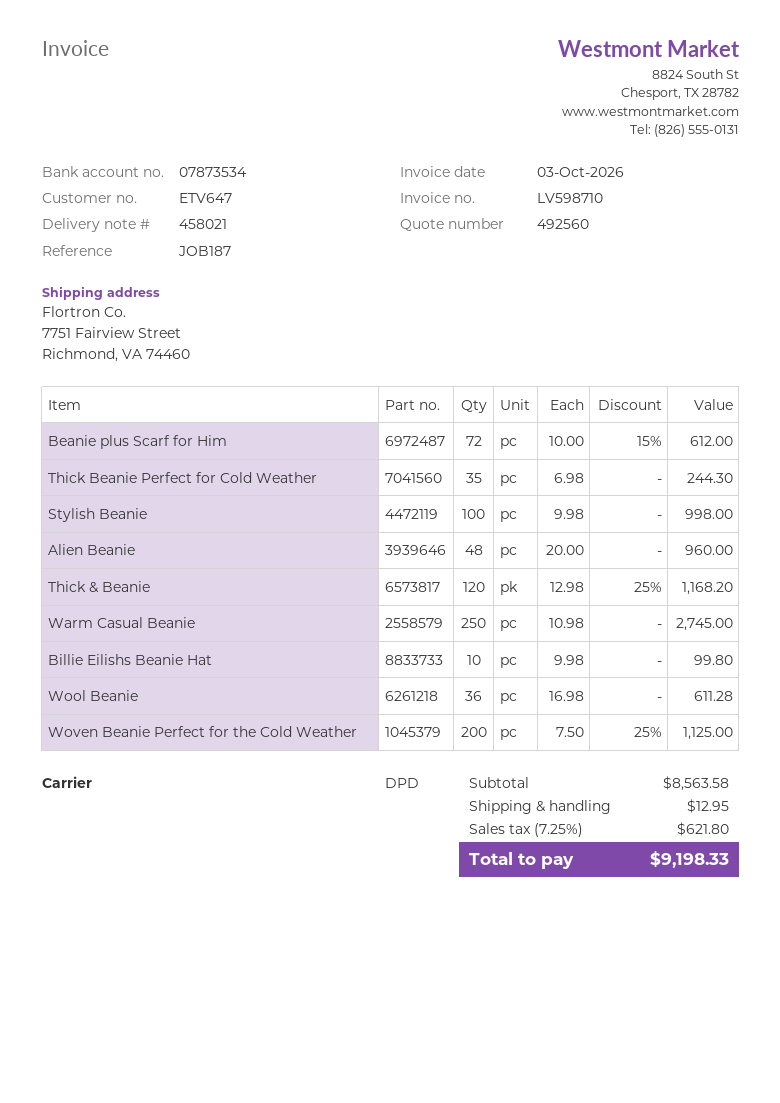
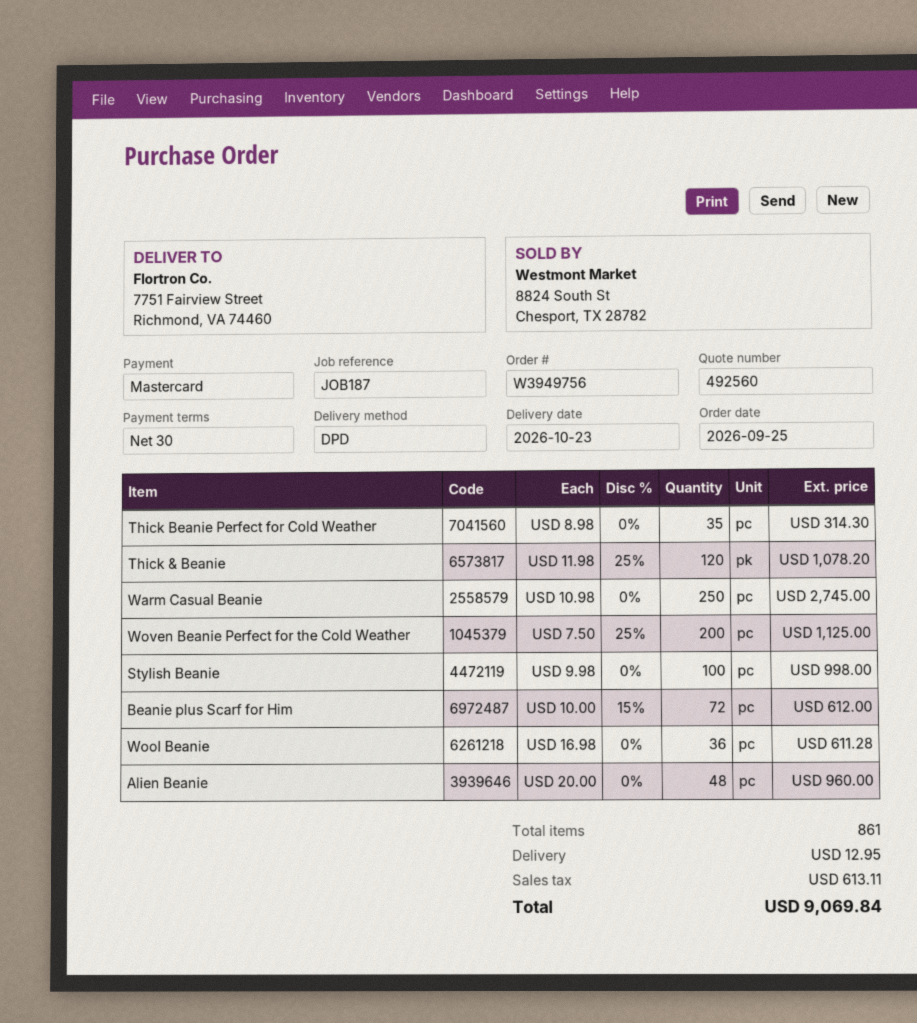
Thick Beanie Perfect for Cold Weather: 35 x 6.98 = 244.30 -> 35 x 8.98 = 314.30
Thick & Beanie: 120 x 12.98 - 25% = 1168.20 -> 120 x 11.98 - 25% = 1078.20
Billie Eilishs Beanie Hat: 10 x 9.98 = 99.80 -> none
tax: 621.80 -> 613.11
total: 9198.33 -> 9069.84

